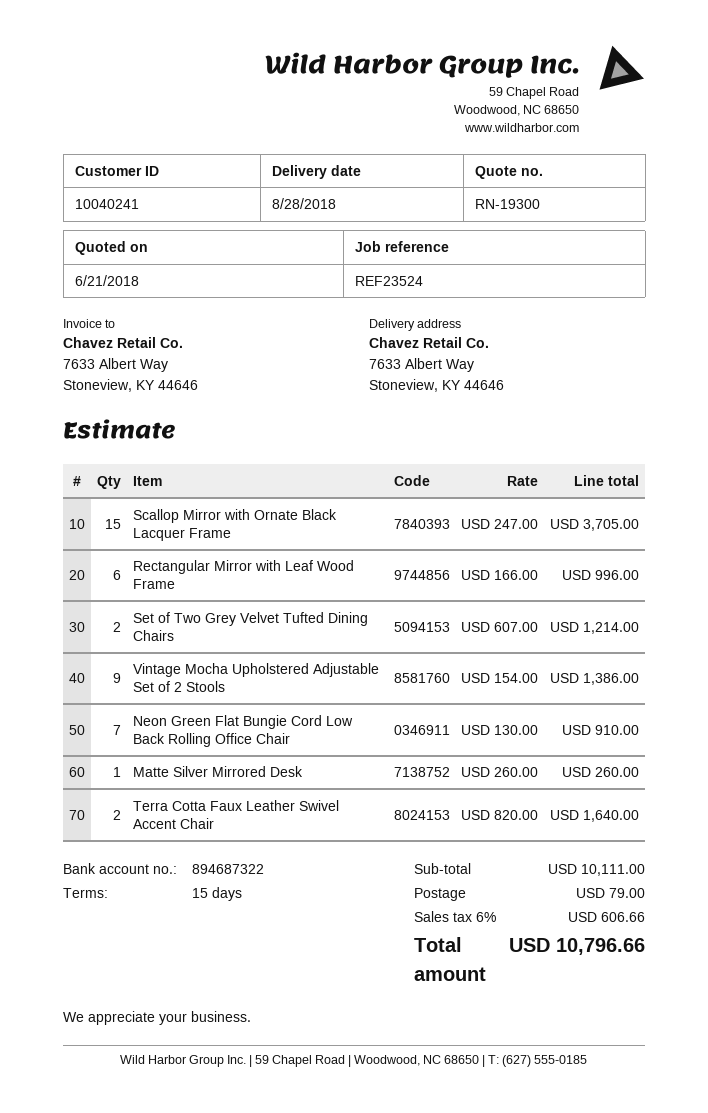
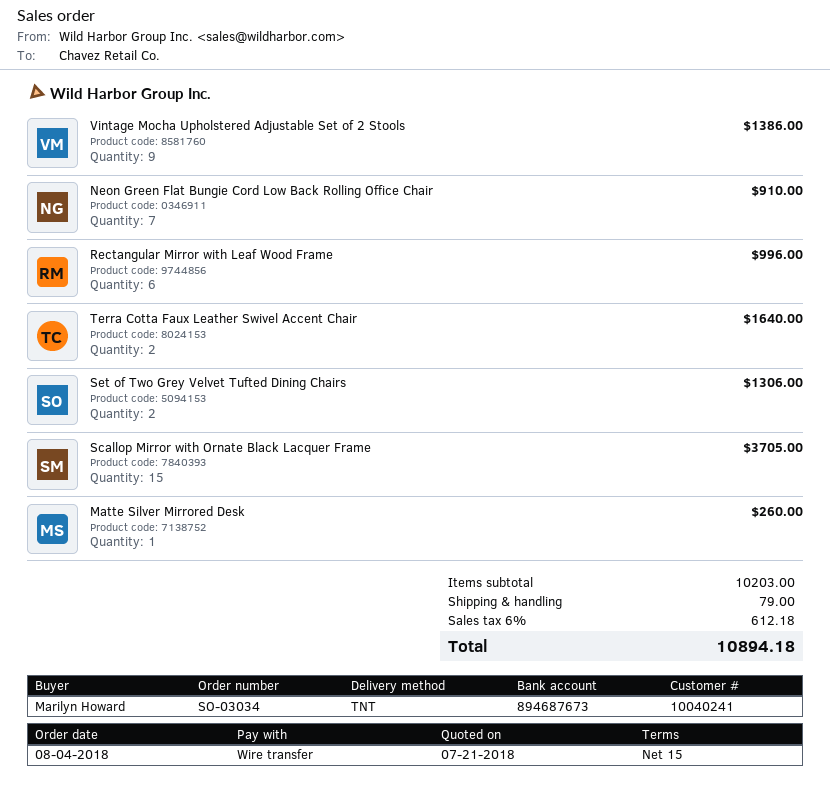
quote date: 2018-06-21 -> 2018-07-21
bank account: 894687322 -> 894687673
Set of Two Grey Velvet Tufted Dining Chairs: 2 for 1214.00 -> 2 for 1306.00
subtotal: 10111.00 -> 10203.00
tax: 6% = 606.66 -> 6% = 612.18
total: 10796.66 -> 10894.18

